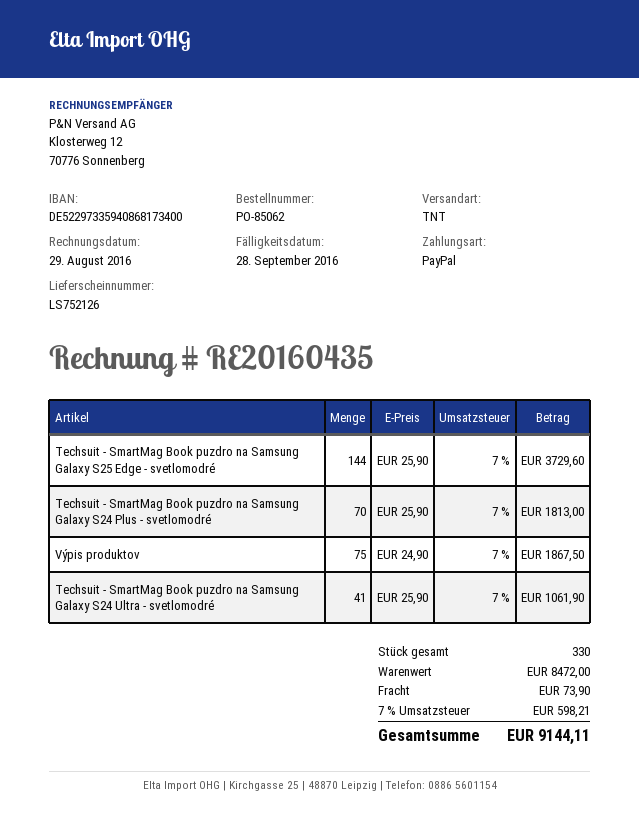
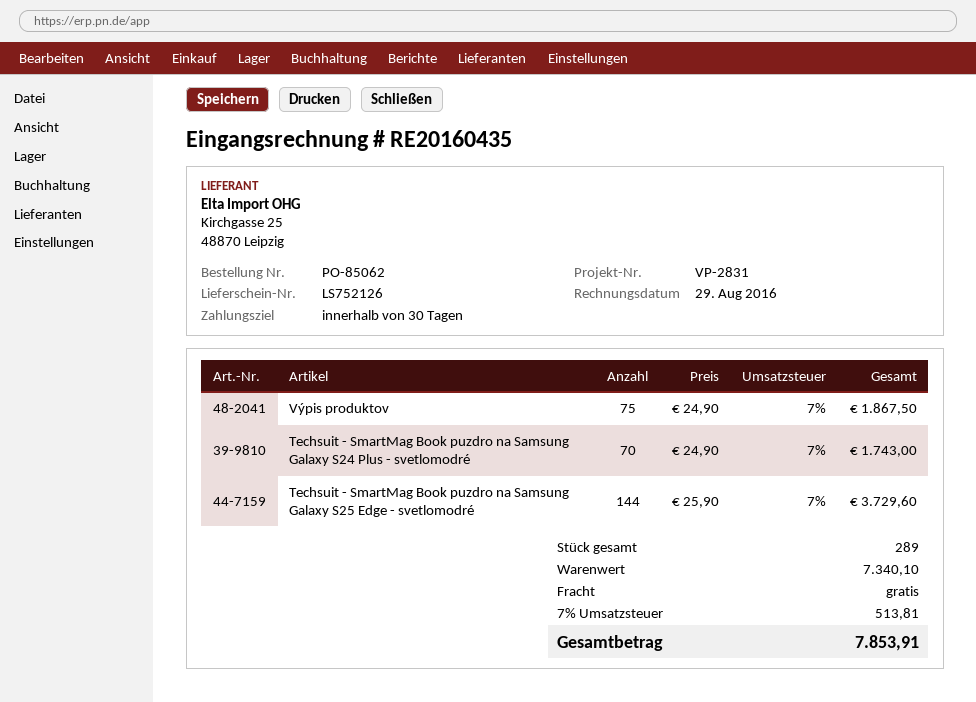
Techsuit - SmartMag Book puzdro na Samsung Galaxy S24 Plus - svetlomodré: 70 x 25.90 = 1813.00 -> 70 x 24.90 = 1743.00
Techsuit - SmartMag Book puzdro na Samsung Galaxy S24 Ultra - svetlomodré: 41 x 25.90 = 1061.90 -> none
total quantity: 330 -> 289
subtotal: 8472.00 -> 7340.10
shipping: 73.90 -> 0.00
tax: 7% = 598.21 -> 7% = 513.81
total: 9144.11 -> 7853.91

